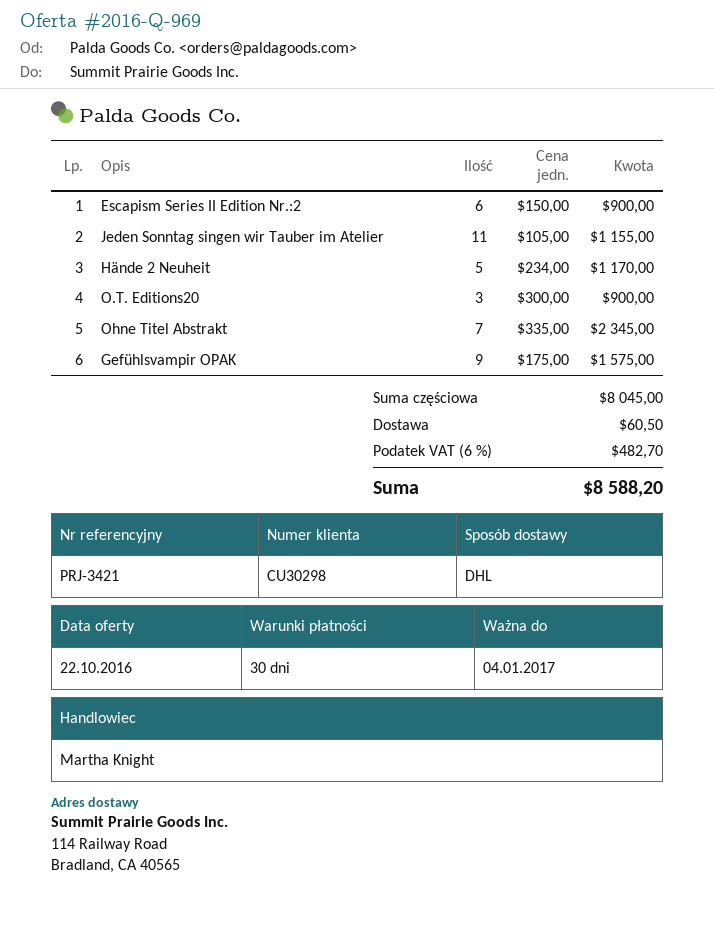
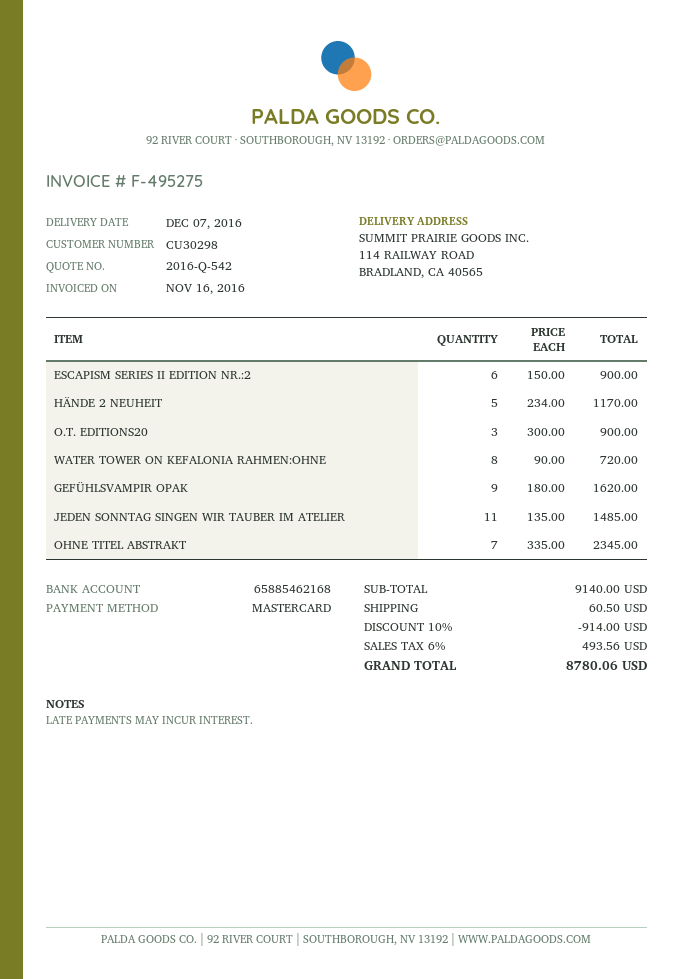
quote number: 2016-Q-969 -> 2016-Q-542
Jeden Sonntag singen wir Tauber im Atelier: 11 x 105.00 = 1155.00 -> 11 x 135.00 = 1485.00
Gefühlsvampir OPAK: 9 x 175.00 = 1575.00 -> 9 x 180.00 = 1620.00
WATER TOWER ON KEFALONIA RAHMEN:OHNE: none -> 8 x 90.00 = 720.00
subtotal: 8045.00 -> 9140.00
discount: none -> 10% = 914.00
tax: 6% = 482.70 -> 6% = 493.56
total: 8588.20 -> 8780.06

